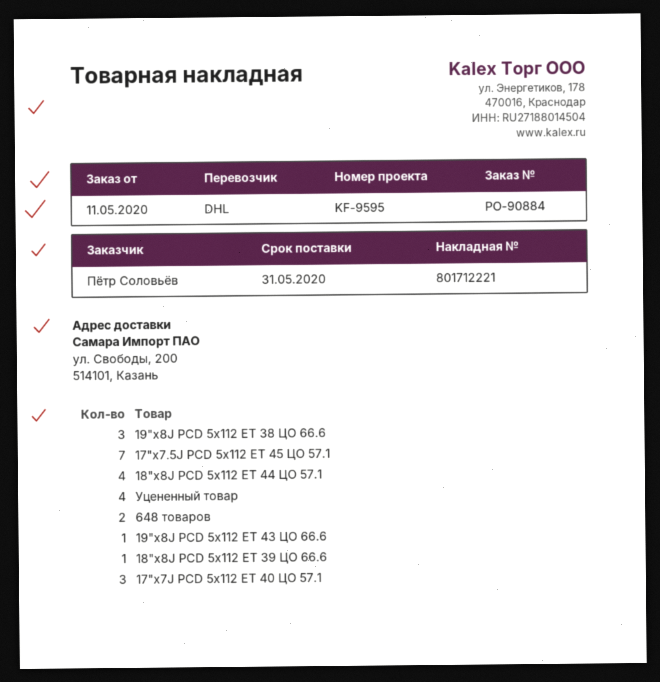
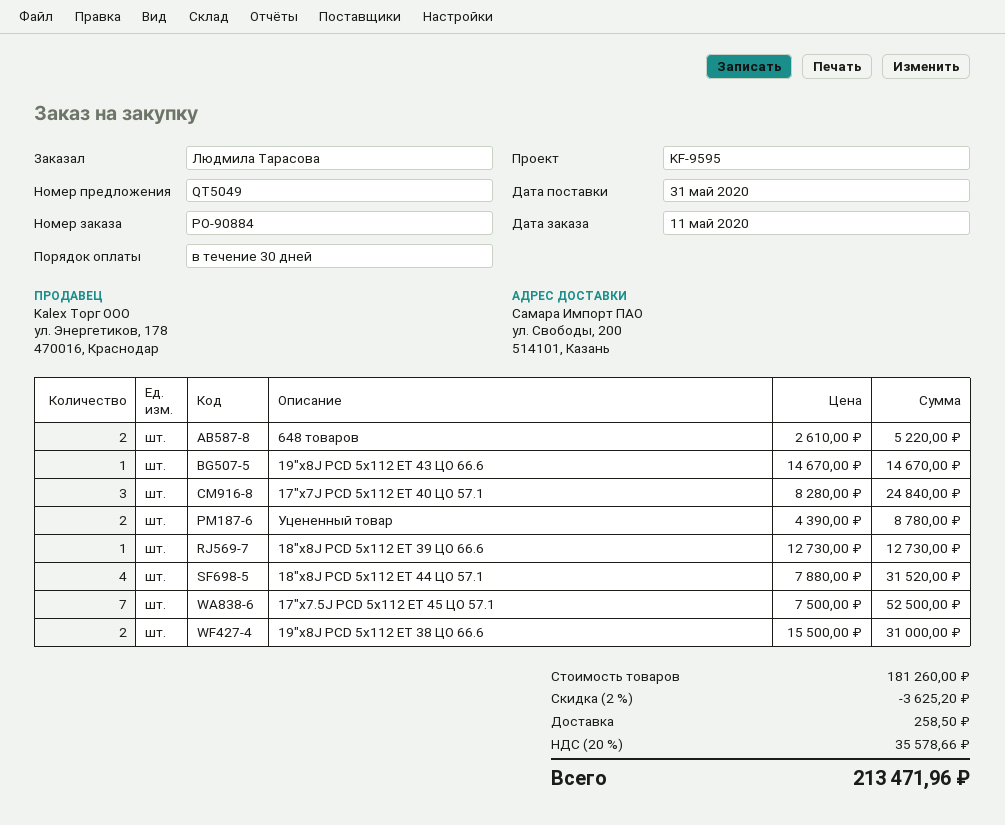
ordered by: Пётр Соловьёв -> Людмила Тарасова
19"x8J PCD 5x112 ЕТ 38 ЦО 66.6: 3 -> 2
Уцененный товар: 4 -> 2

